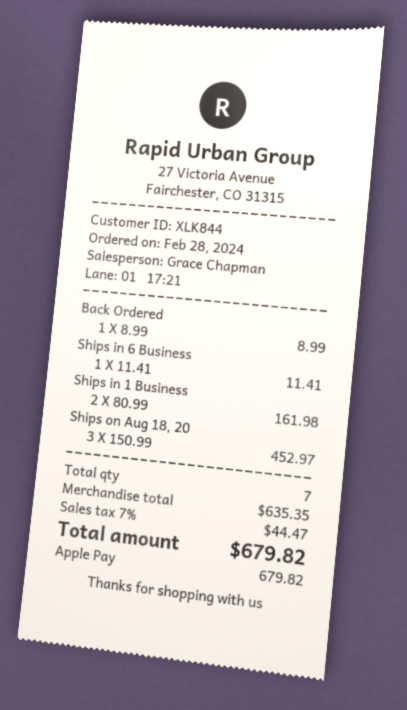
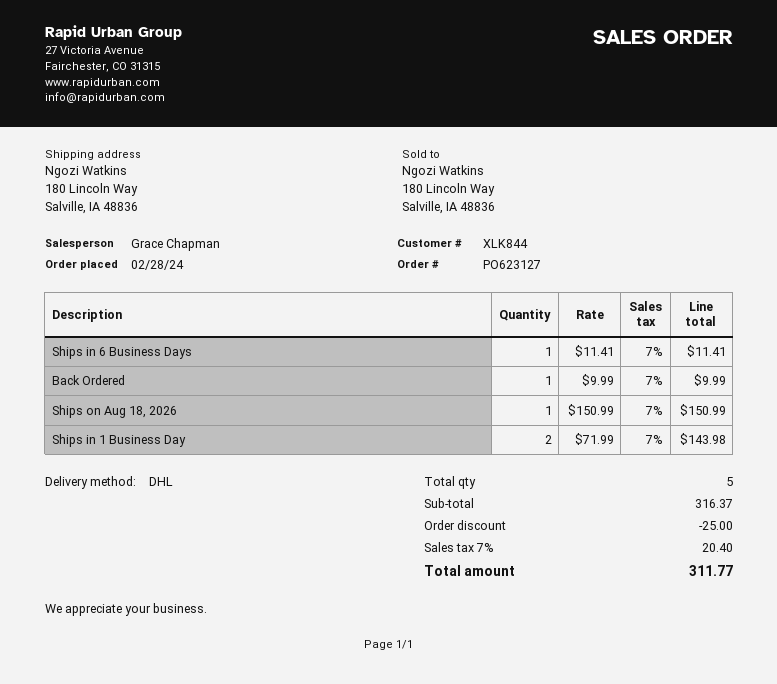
Back Ordered: 1 x 8.99 = 8.99 -> 1 x 9.99 = 9.99
Ships in 1 Business: 2 x 80.99 = 161.98 -> 2 x 71.99 = 143.98
Ships on Aug 18, 20: 3 x 150.99 = 452.97 -> 1 x 150.99 = 150.99
total quantity: 7 -> 5
subtotal: 635.35 -> 316.37
discount: none -> 25.00
tax: 7% = 44.47 -> 7% = 20.40
total: 679.82 -> 311.77

